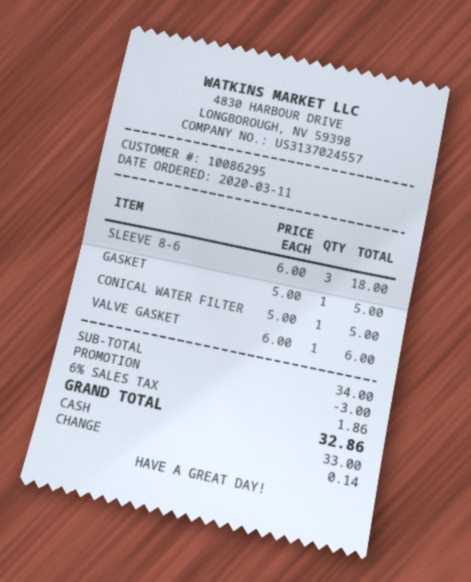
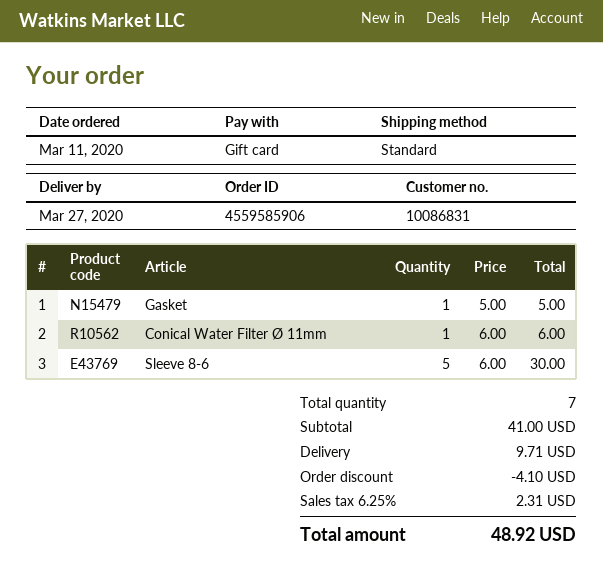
customer number: 10086295 -> 10086831
payment method: cash -> gift card
SLEEVE 8-6: 3 x 6.00 = 18.00 -> 5 x 6.00 = 30.00
CONICAL WATER FILTER: 1 x 5.00 = 5.00 -> 1 x 6.00 = 6.00
VALVE GASKET: 1 x 6.00 = 6.00 -> none
subtotal: 34.00 -> 41.00
discount: 3.00 -> 4.10
shipping: none -> 9.71
tax: 6% = 1.86 -> 6.25% = 2.31
total: 32.86 -> 48.92

